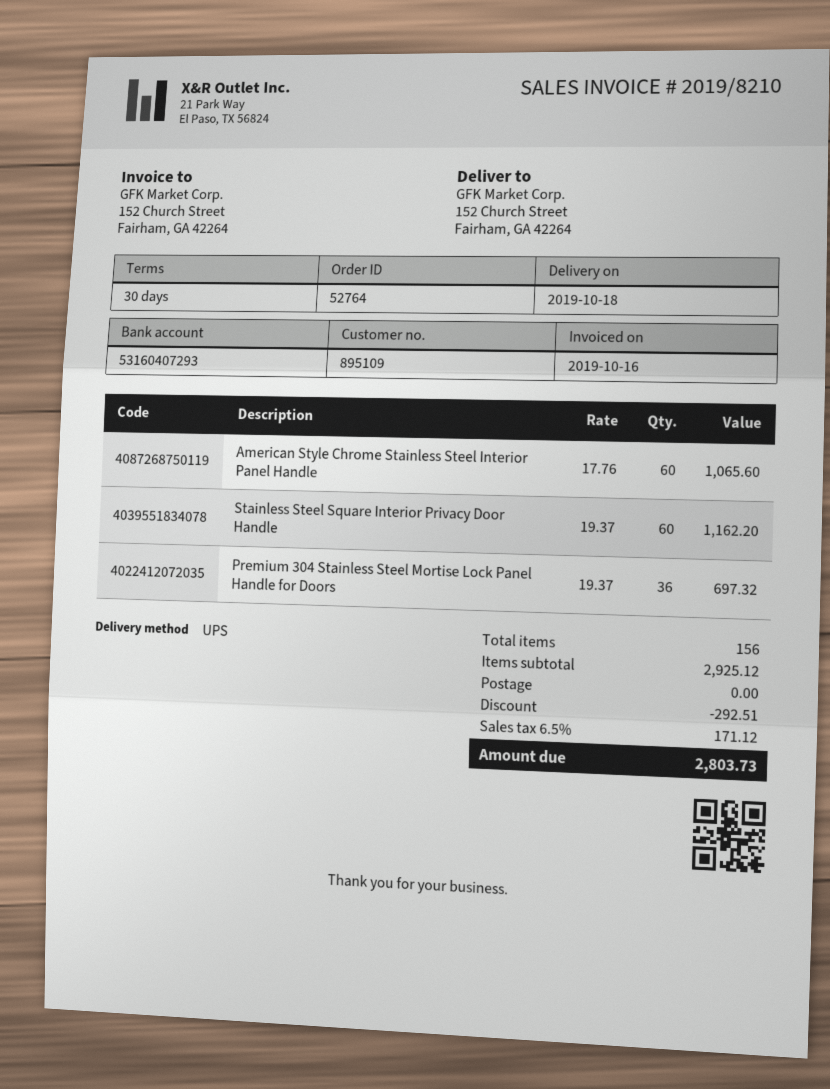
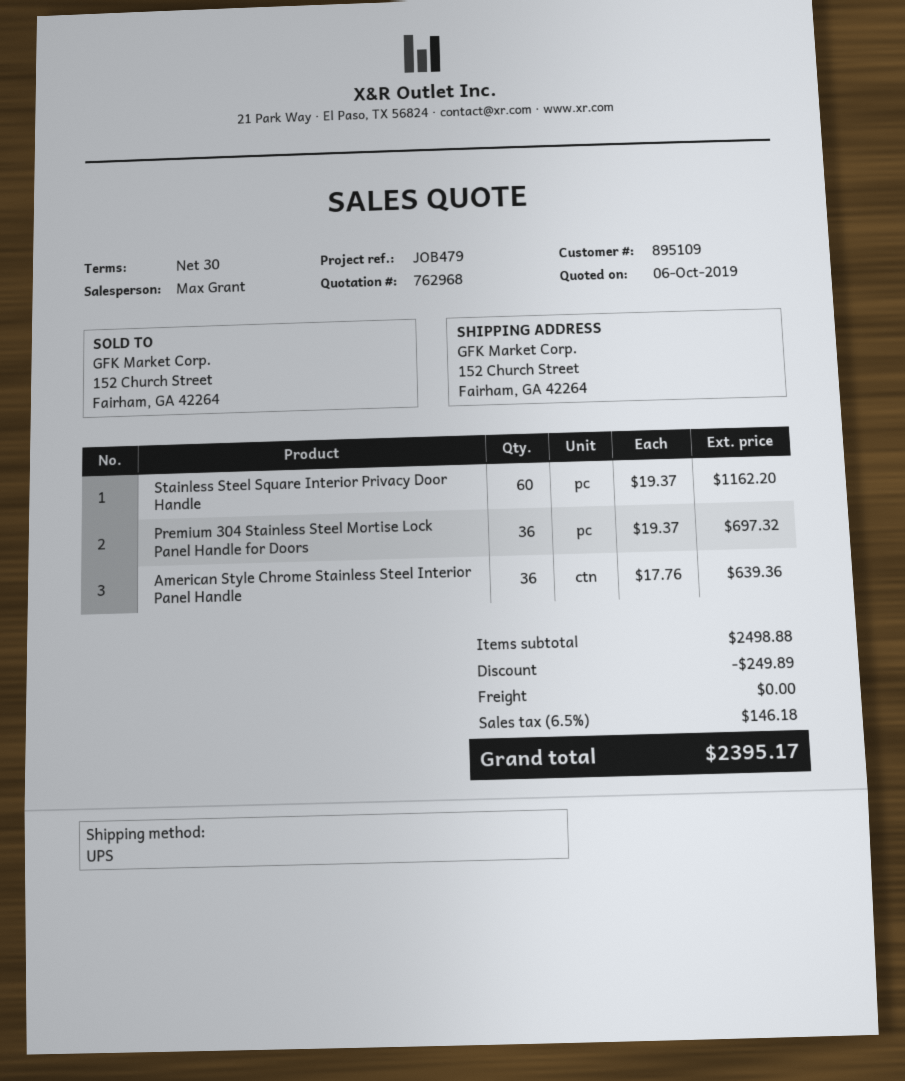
American Style Chrome Stainless Steel Interior Panel Handle: 60 x 17.76 = 1065.60 -> 36 x 17.76 = 639.36
subtotal: 2925.12 -> 2498.88
discount: 292.51 -> 249.89
tax: 6.5% = 171.12 -> 6.5% = 146.18
total: 2803.73 -> 2395.17

